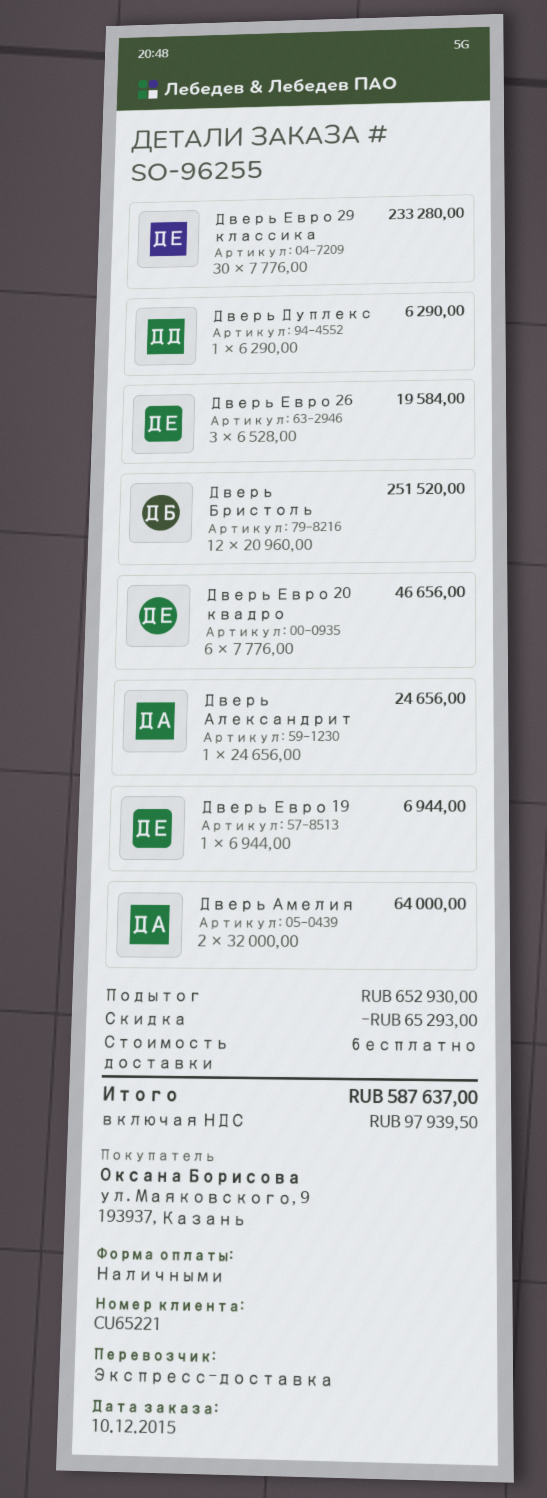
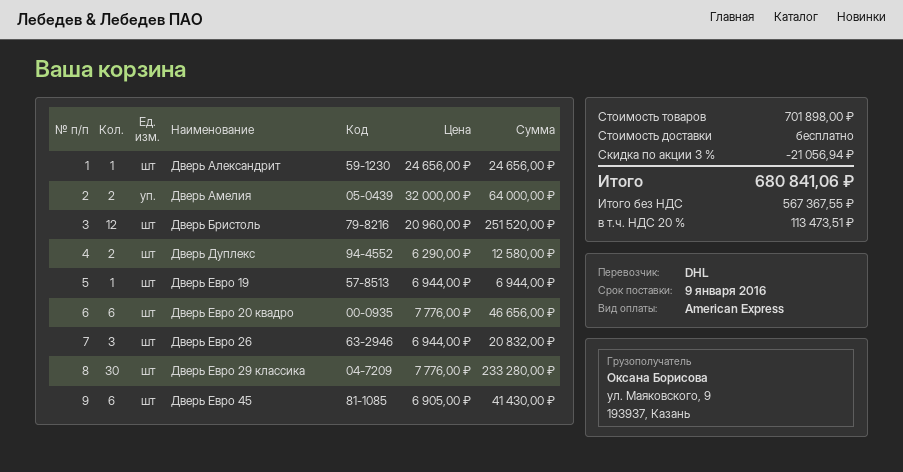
payment method: cash -> American Express
shipping method: express -> DHL
Дверь Дуплекс: 1 x 6290.00 = 6290.00 -> 2 x 6290.00 = 12580.00
Дверь Евро 26: 3 x 6528.00 = 19584.00 -> 3 x 6944.00 = 20832.00
Дверь Евро 45: none -> 6 x 6905.00 = 41430.00
subtotal: 652930.00 -> 701898.00
discount: 65293.00 -> 21056.94
tax: 97939.50 -> 113473.51
total: 587637.00 -> 680841.06

